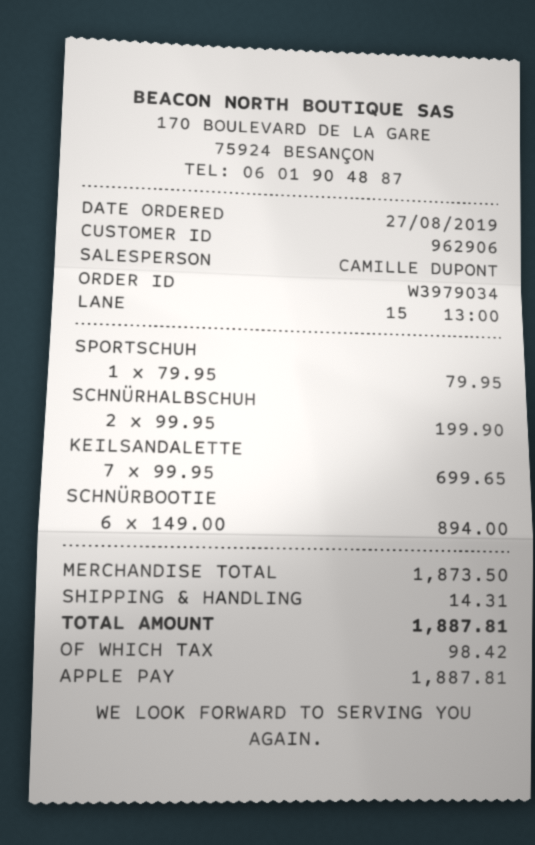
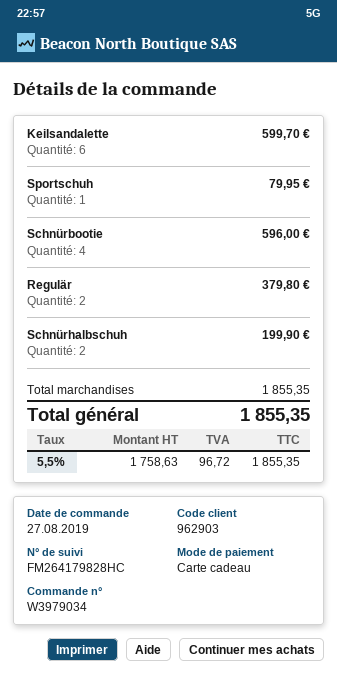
customer number: 962906 -> 962903
payment method: Apple Pay -> gift card
KEILSANDALETTE: 7 for 699.65 -> 6 for 599.70
SCHNÜRBOOTIE: 6 for 894.00 -> 4 for 596.00
Regulär: none -> 2 for 379.80
subtotal: 1873.50 -> 1855.35
shipping: 14.31 -> none
tax: 98.42 -> 96.72
total: 1887.81 -> 1855.35

